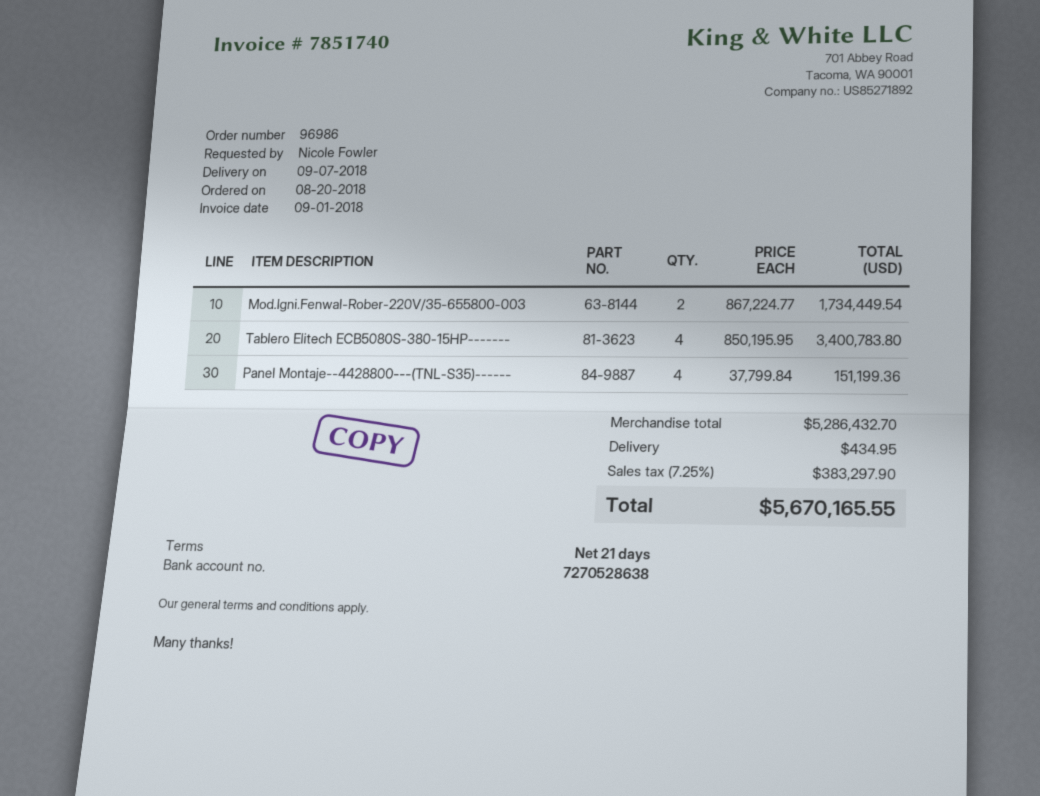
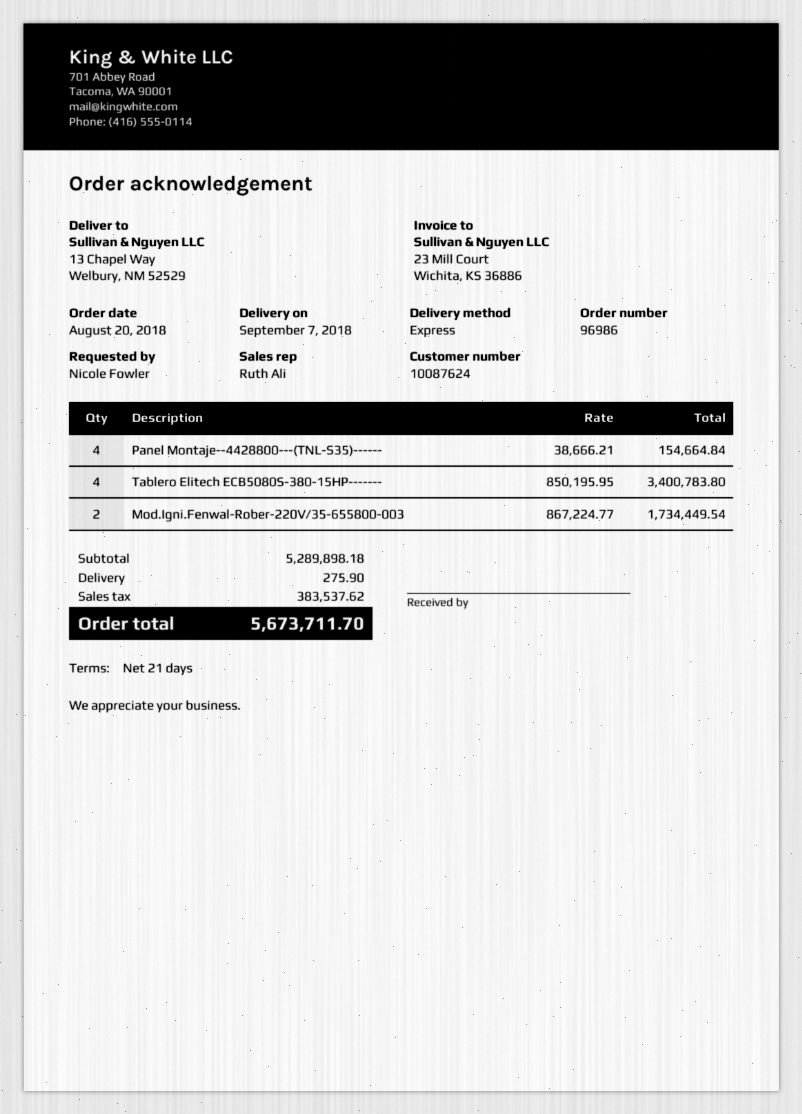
Panel Montaje--4428800---(TNL-S35)------: 4 x 37799.84 = 151199.36 -> 4 x 38666.21 = 154664.84
subtotal: 5286432.70 -> 5289898.18
shipping: 434.95 -> 275.90
tax: 383297.90 -> 383537.62
total: 5670165.55 -> 5673711.70

